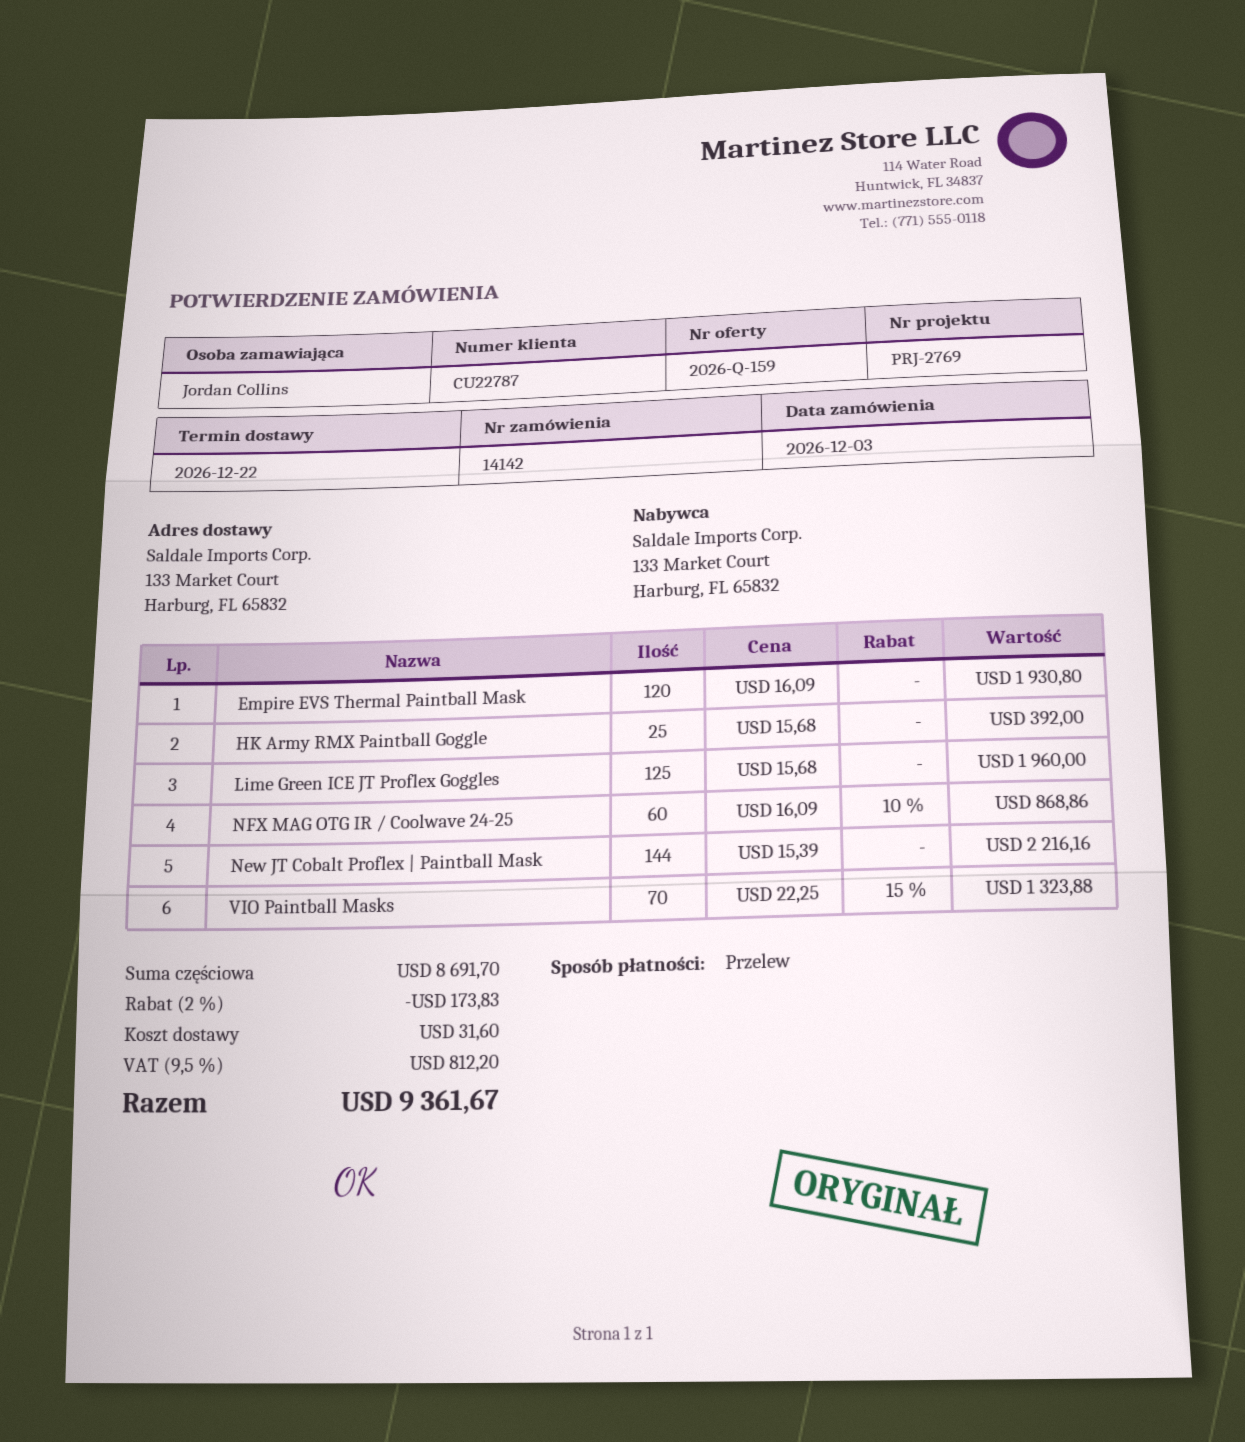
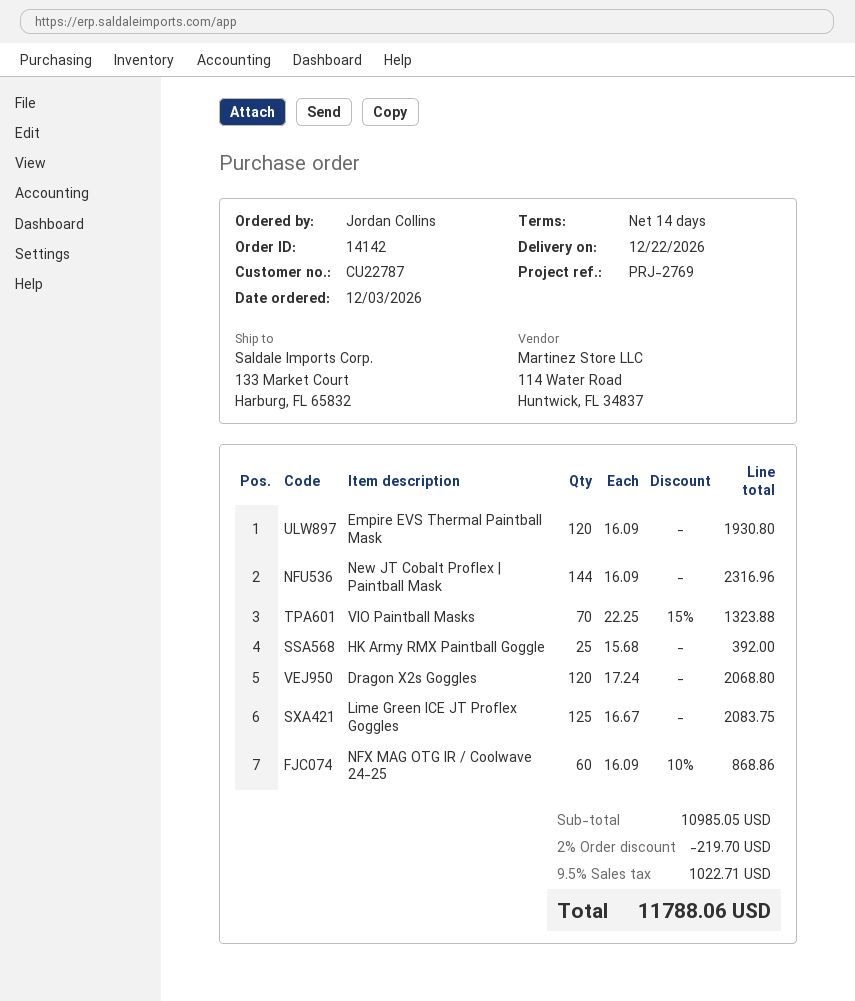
Lime Green ICE JT Proflex Goggles: 125 x 15.68 = 1960.00 -> 125 x 16.67 = 2083.75
New JT Cobalt Proflex | Paintball Mask: 144 x 15.39 = 2216.16 -> 144 x 16.09 = 2316.96
Dragon X2s Goggles: none -> 120 x 17.24 = 2068.80
subtotal: 8691.70 -> 10985.05
discount: 2% = 173.83 -> 2% = 219.70
shipping: 31.60 -> none
tax: 9.5% = 812.20 -> 9.5% = 1022.71
total: 9361.67 -> 11788.06

